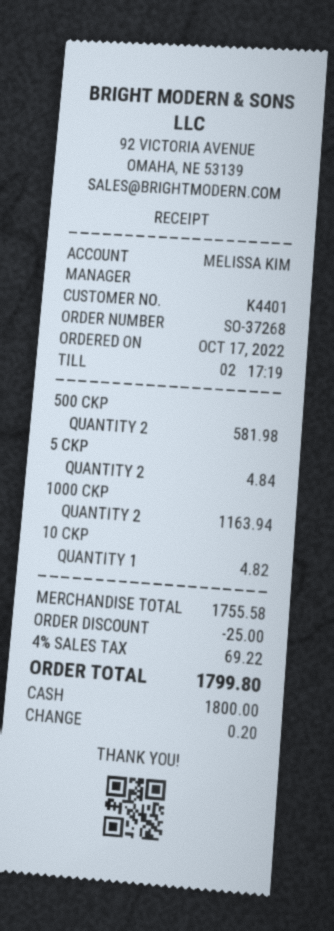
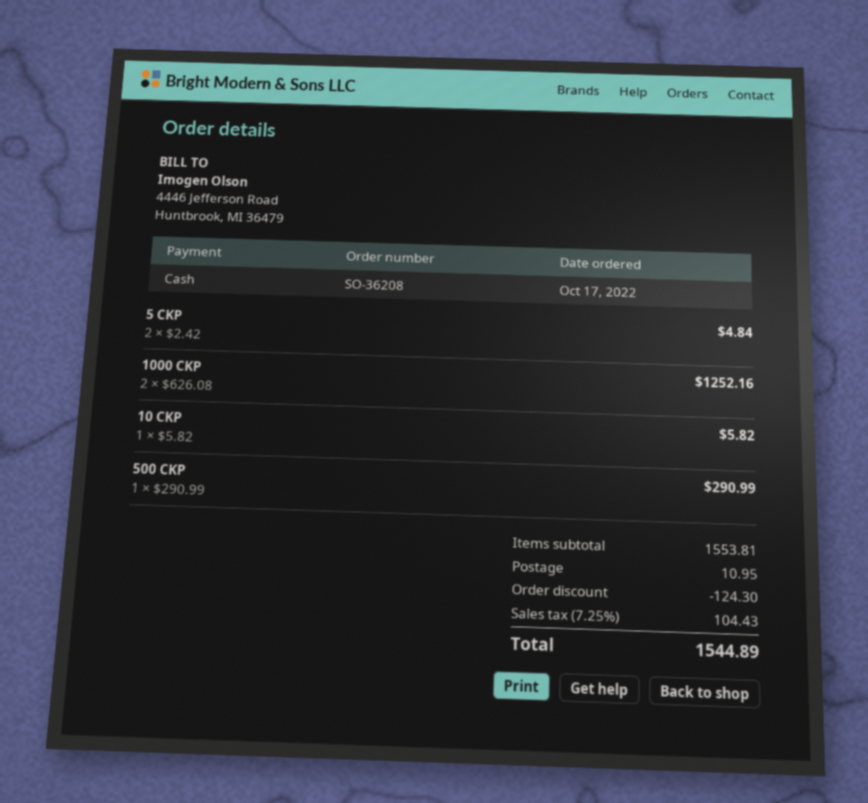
order number: SO-37268 -> SO-36208
500 CKP: 2 for 581.98 -> 1 for 290.99
1000 CKP: 2 for 1163.94 -> 2 for 1252.16
10 CKP: 1 for 4.82 -> 1 for 5.82
subtotal: 1755.58 -> 1553.81
discount: 25.00 -> 124.30
shipping: none -> 10.95
tax: 4% = 69.22 -> 7.25% = 104.43
total: 1799.80 -> 1544.89

